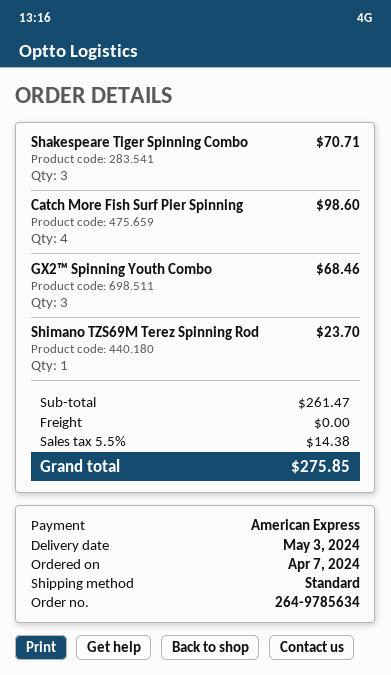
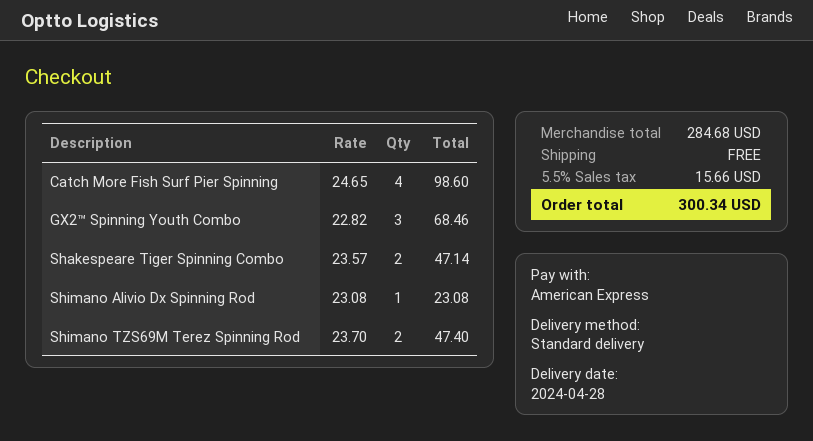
delivery date: 2024-05-03 -> 2024-04-28
Shakespeare Tiger Spinning Combo: 3 for 70.71 -> 2 for 47.14
Shimano TZS69M Terez Spinning Rod: 1 for 23.70 -> 2 for 47.40
Shimano Alivio Dx Spinning Rod: none -> 1 for 23.08
subtotal: 261.47 -> 284.68
tax: 5.5% = 14.38 -> 5.5% = 15.66
total: 275.85 -> 300.34

